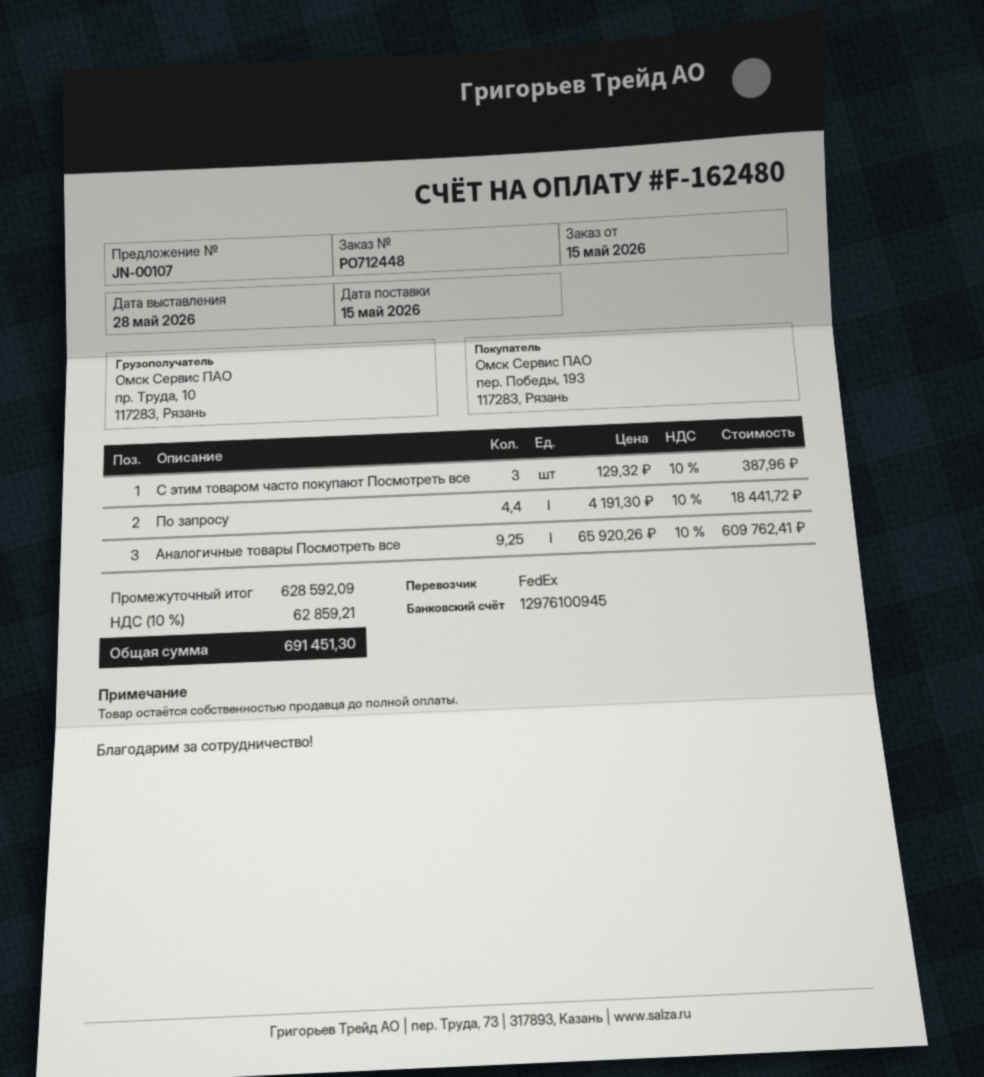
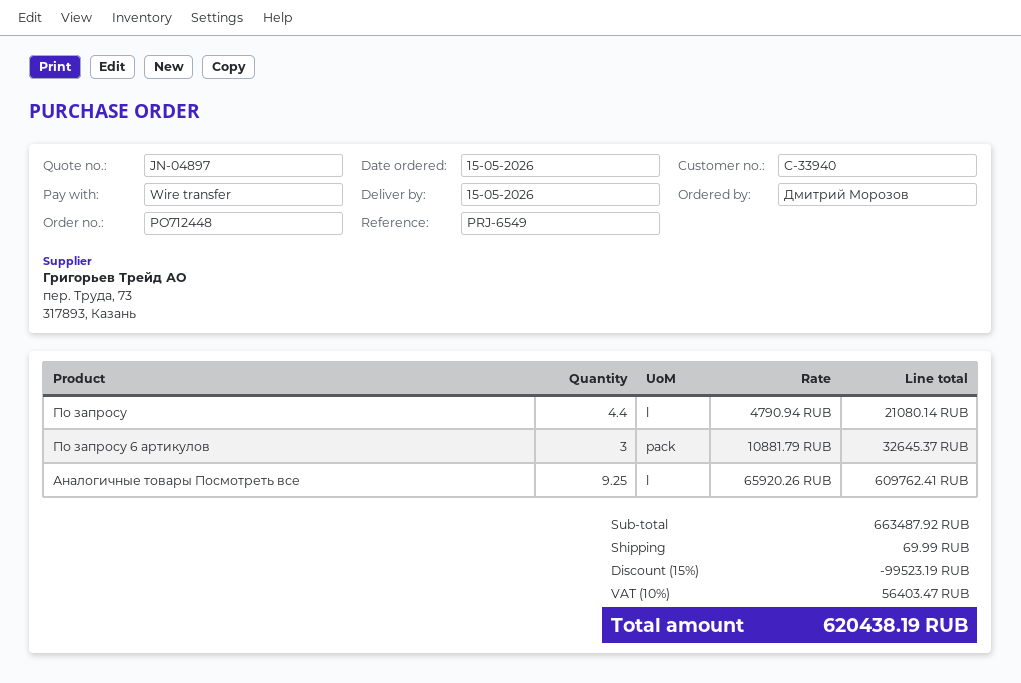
quote number: JN-00107 -> JN-04897
С этим товаром часто покупают Посмотреть все: 3 x 129.32 = 387.96 -> none
По запросу: 4.4 x 4191.30 = 18441.72 -> 4.4 x 4790.94 = 21080.14
По запросу 6 артикулов: none -> 3 x 10881.79 = 32645.37
subtotal: 628592.09 -> 663487.92
discount: none -> 15% = 99523.19
shipping: none -> 69.99
tax: 10% = 62859.21 -> 10% = 56403.47
total: 691451.30 -> 620438.19

